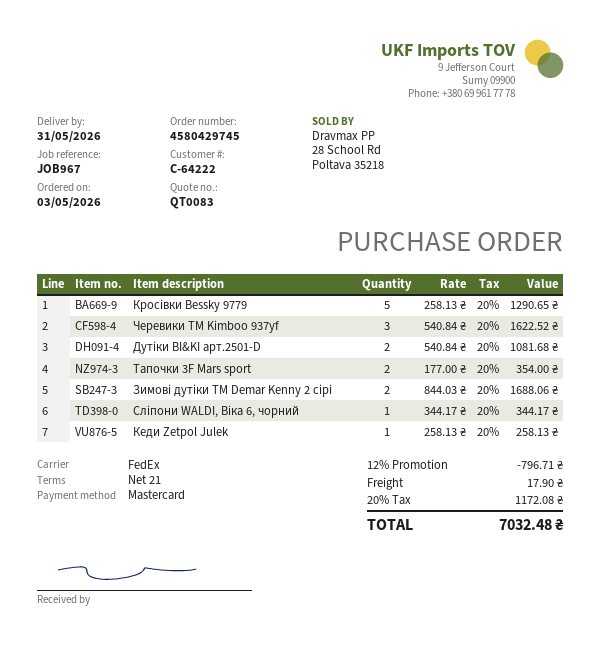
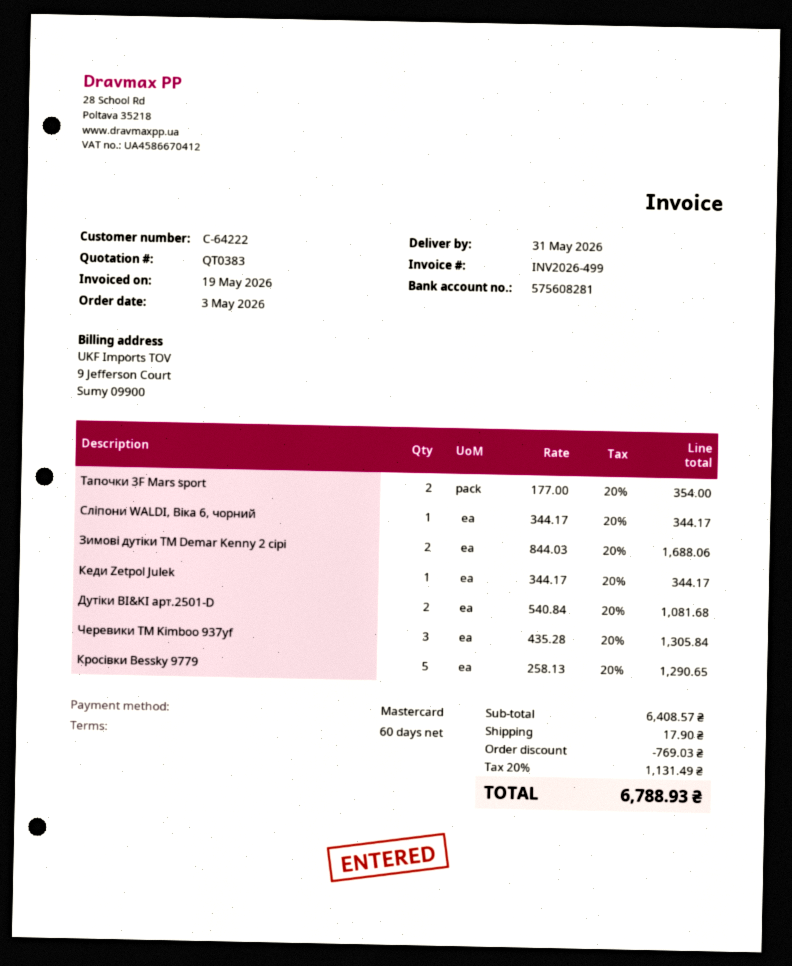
quote number: QT0083 -> QT0383
payment terms: 21 days -> 60 days
Черевики ТМ Kimboo 937yf: 3 x 540.84 = 1622.52 -> 3 x 435.28 = 1305.84
Кеди Zetpol Julek: 1 x 258.13 = 258.13 -> 1 x 344.17 = 344.17
discount: 796.71 -> 769.03
tax: 20% = 1172.08 -> 20% = 1131.49
total: 7032.48 -> 6788.93

